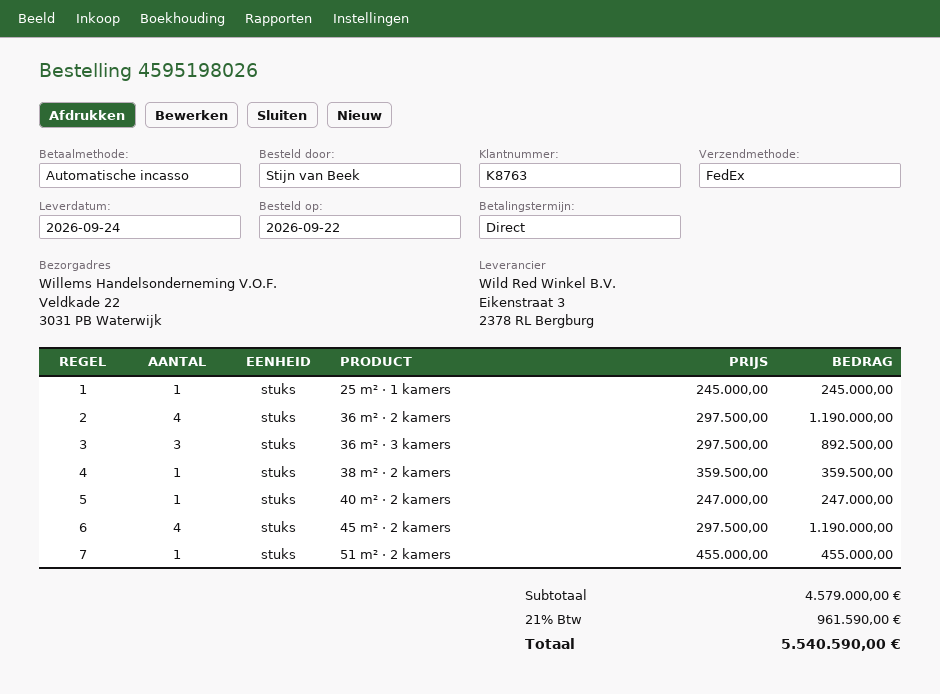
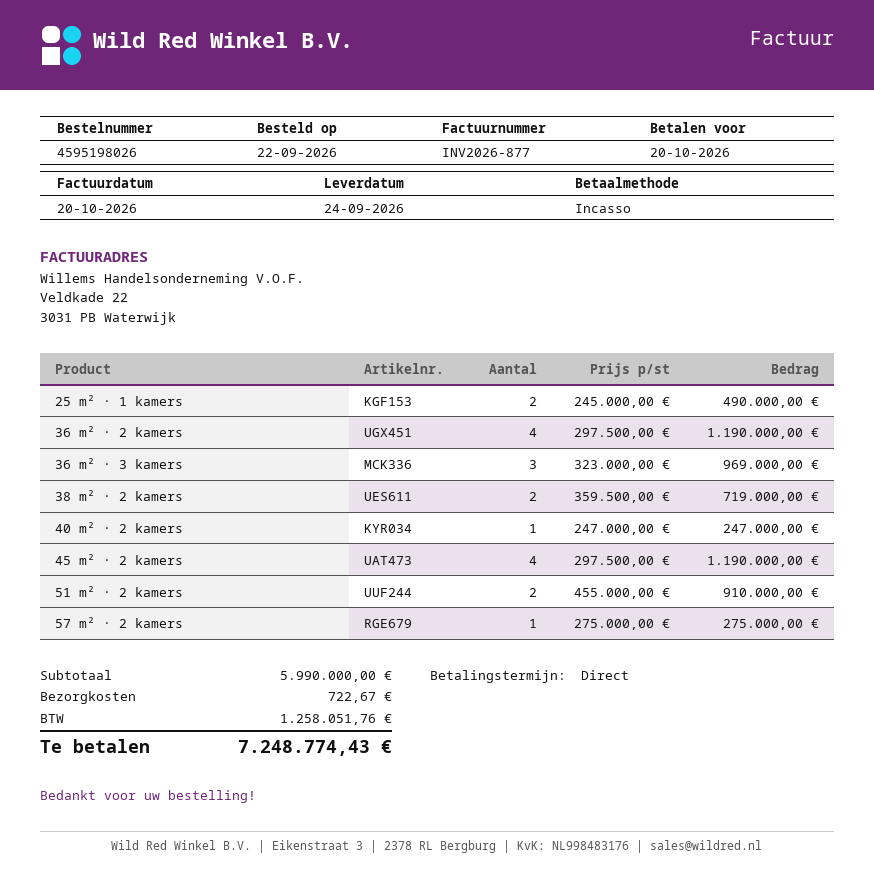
25 m² · 1 kamers: 1 x 245000.00 = 245000.00 -> 2 x 245000.00 = 490000.00
36 m² · 3 kamers: 3 x 297500.00 = 892500.00 -> 3 x 323000.00 = 969000.00
38 m² · 2 kamers: 1 x 359500.00 = 359500.00 -> 2 x 359500.00 = 719000.00
51 m² · 2 kamers: 1 x 455000.00 = 455000.00 -> 2 x 455000.00 = 910000.00
57 m² · 2 kamers: none -> 1 x 275000.00 = 275000.00
subtotal: 4579000.00 -> 5990000.00
shipping: none -> 722.67
tax: 961590.00 -> 1258051.76
total: 5540590.00 -> 7248774.43

